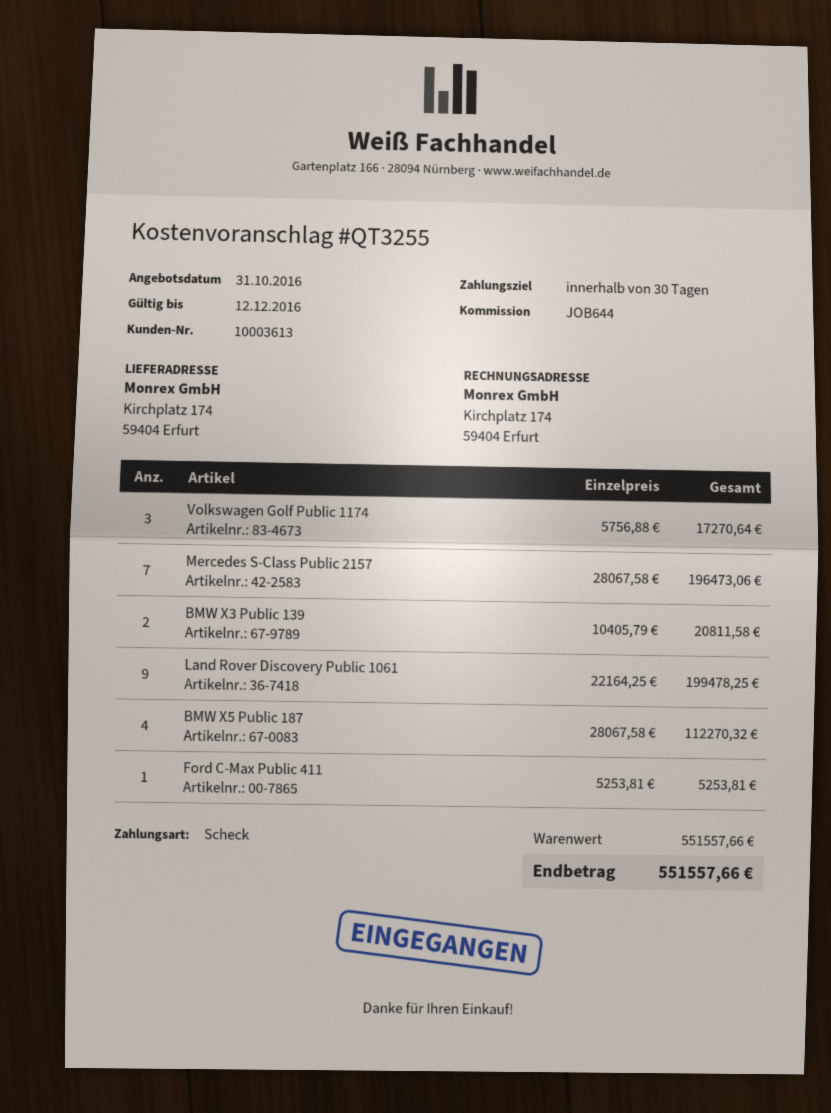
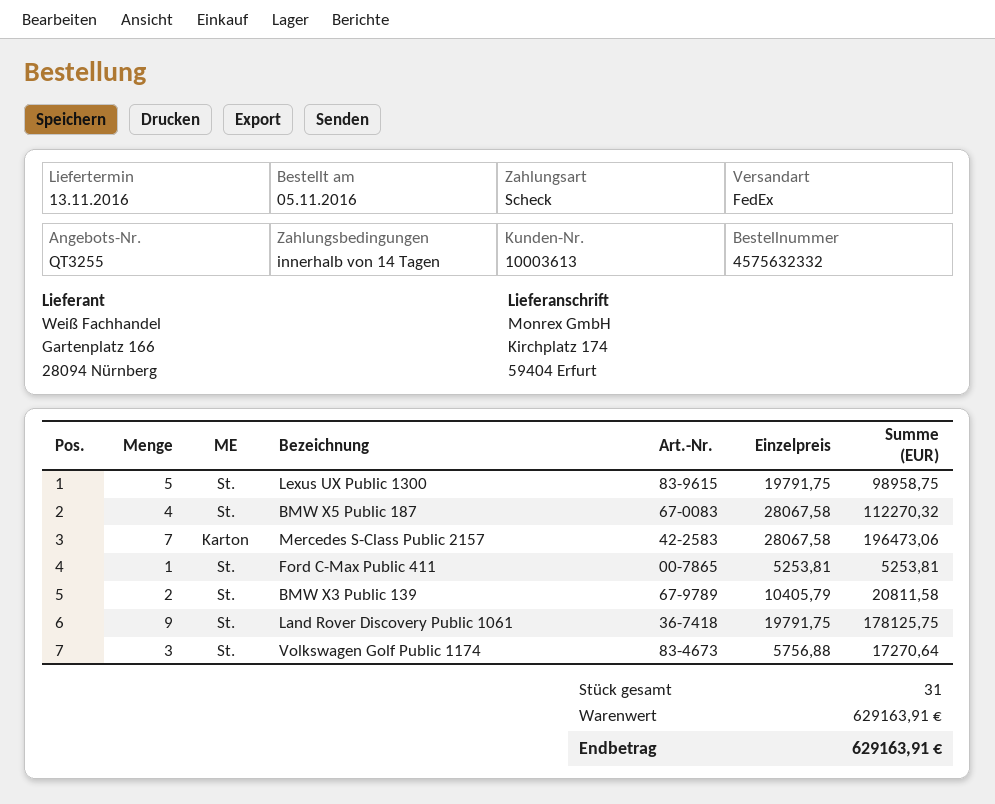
payment terms: 30 days -> 14 days
Land Rover Discovery Public 1061: 9 x 22164.25 = 199478.25 -> 9 x 19791.75 = 178125.75
Lexus UX Public 1300: none -> 5 x 19791.75 = 98958.75
subtotal: 551557.66 -> 629163.91
total: 551557.66 -> 629163.91

